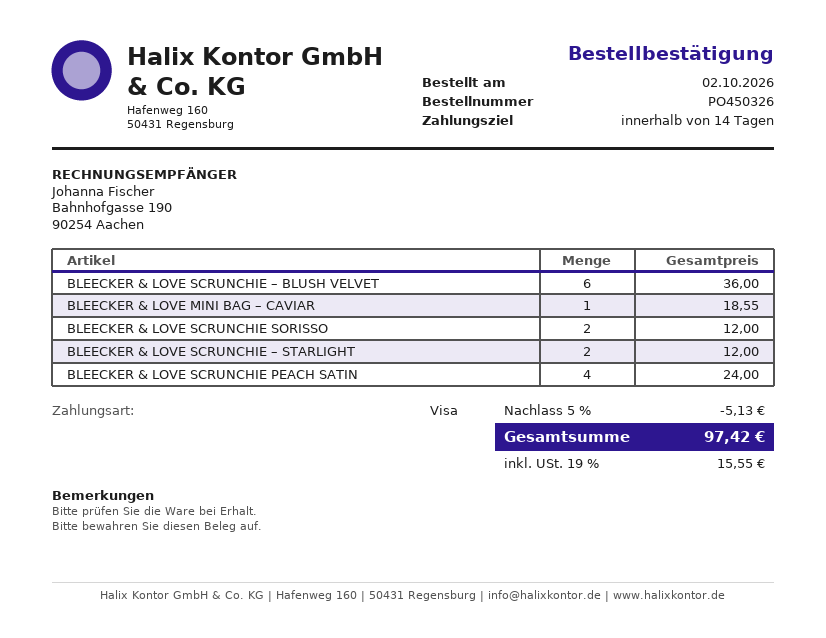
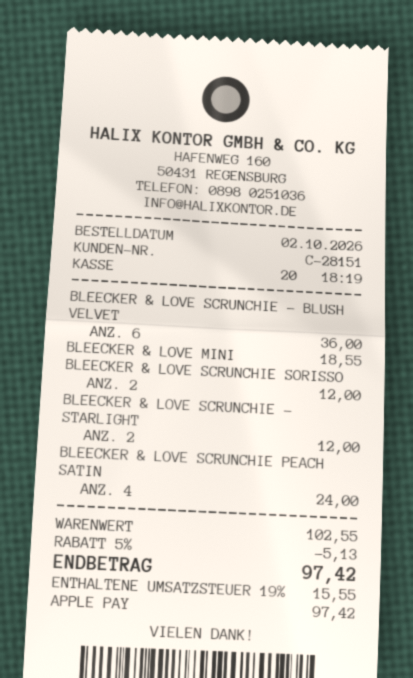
payment method: Visa -> Apple Pay

